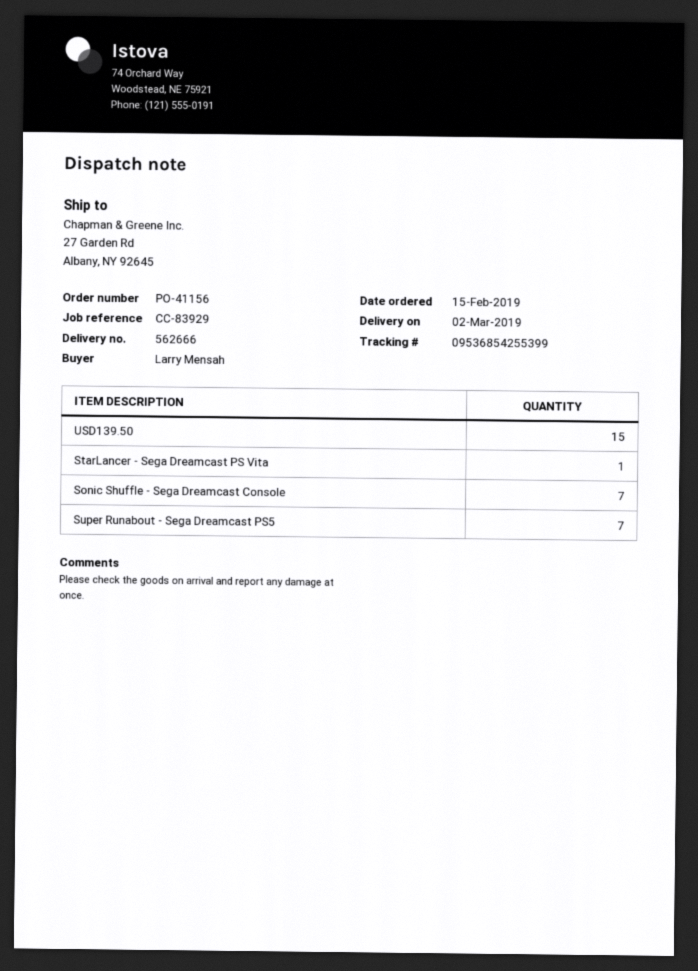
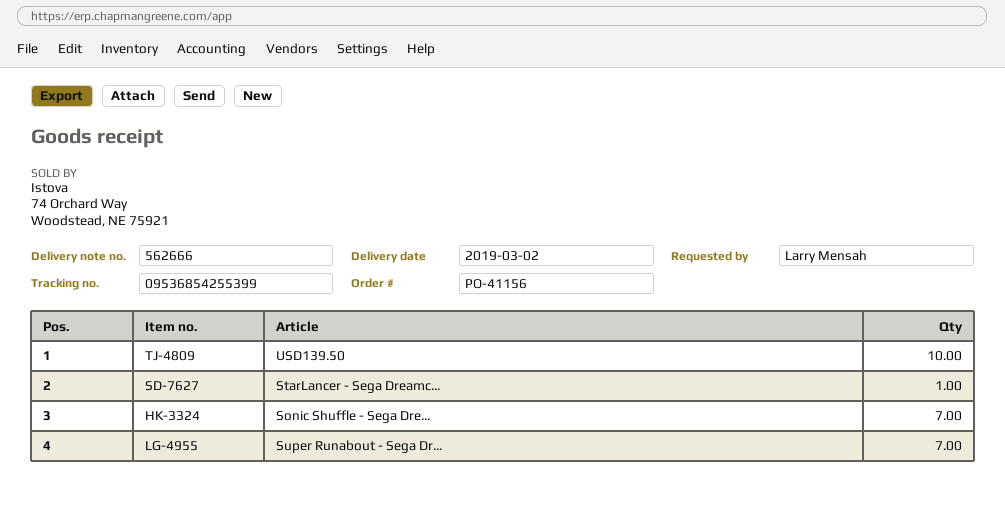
USD139.50: 15 -> 10

